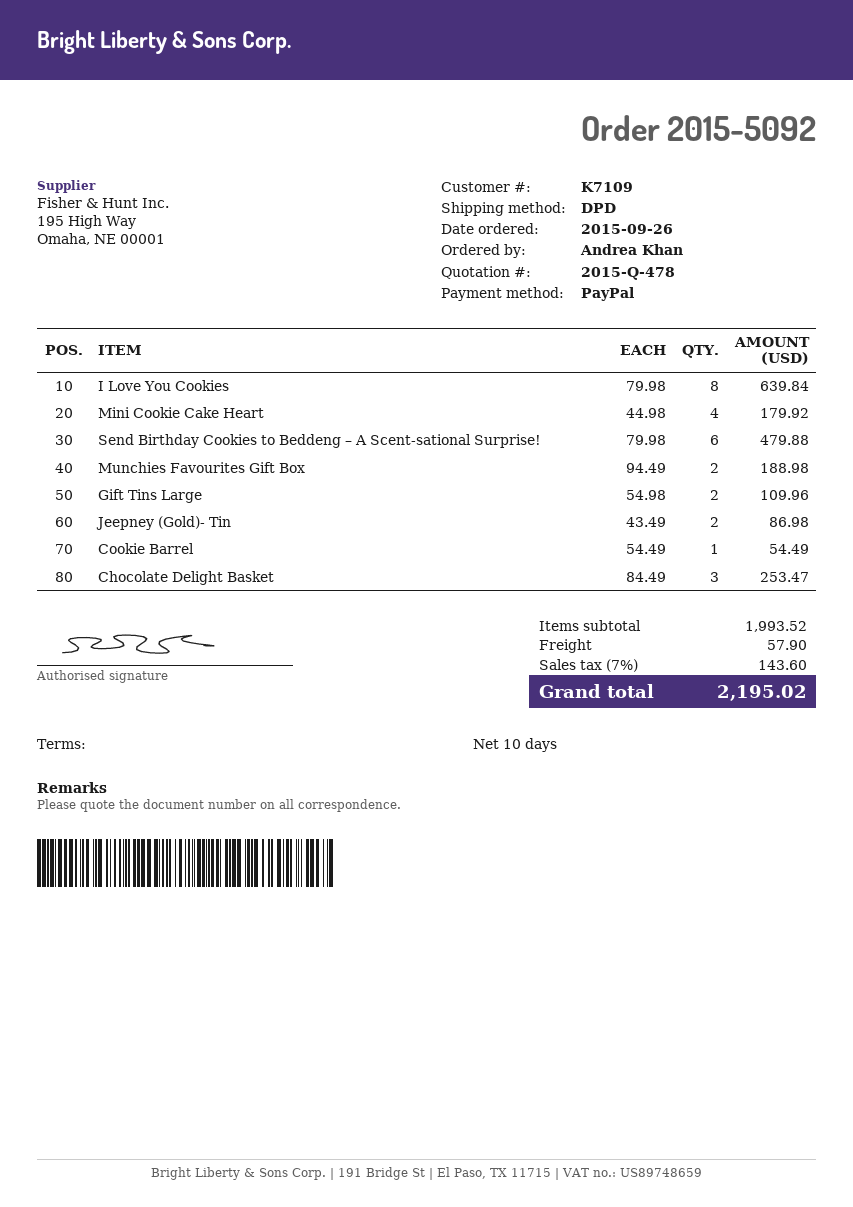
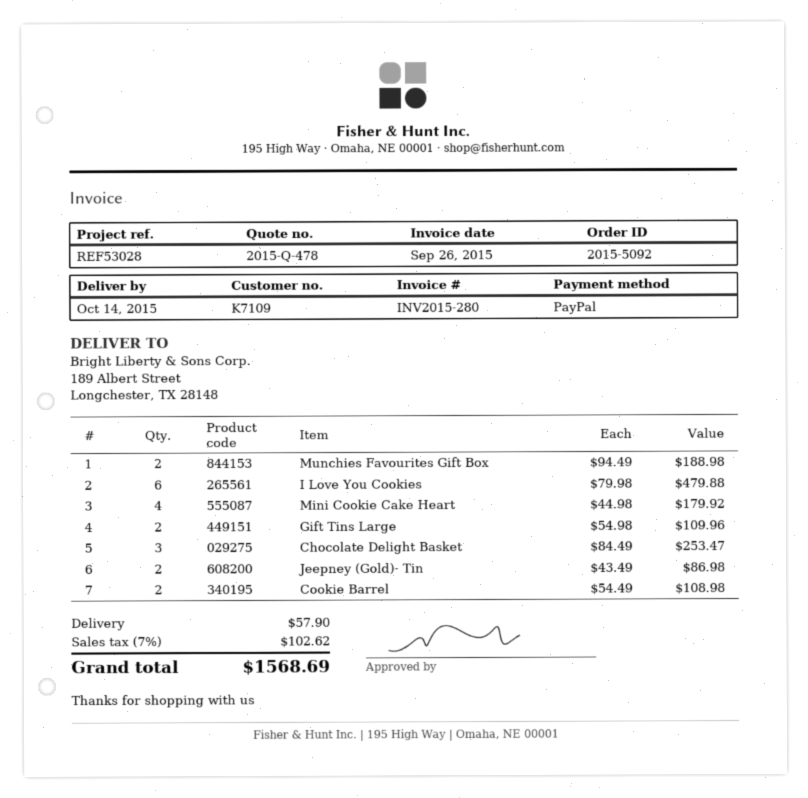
I Love You Cookies: 8 x 79.98 = 639.84 -> 6 x 79.98 = 479.88
Send Birthday Cookies to Beddeng – A Scent-sational Surprise!: 6 x 79.98 = 479.88 -> none
Cookie Barrel: 1 x 54.49 = 54.49 -> 2 x 54.49 = 108.98
tax: 7% = 143.60 -> 7% = 102.62
total: 2195.02 -> 1568.69

